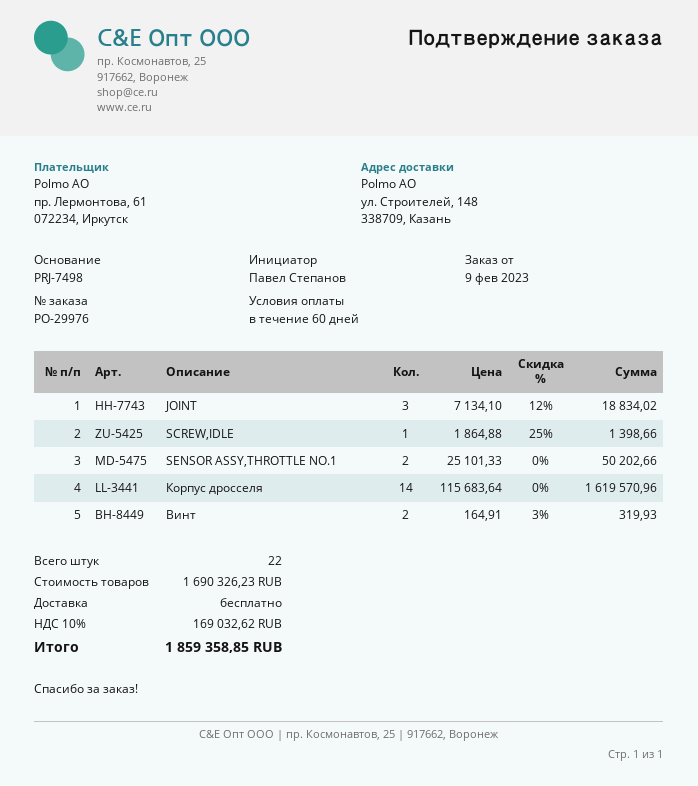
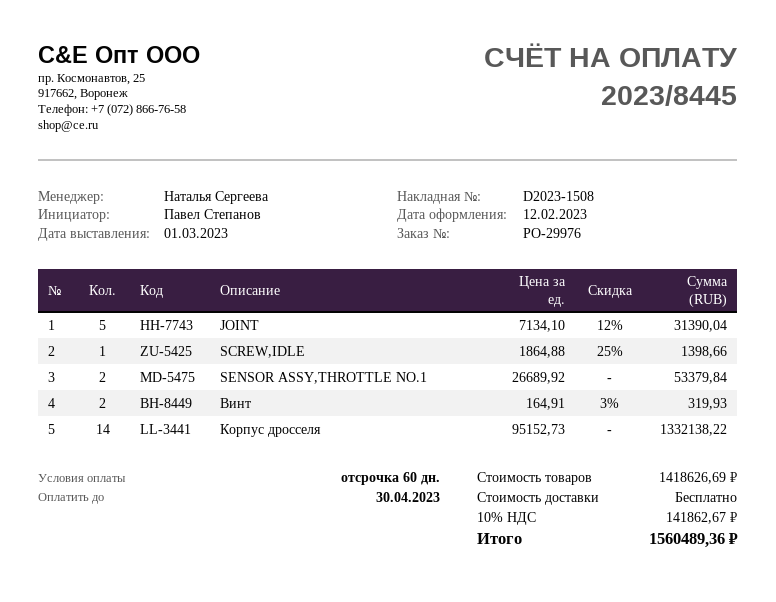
order date: 2023-02-09 -> 2023-02-12
JOINT: 3 x 7134.10 - 12% = 18834.02 -> 5 x 7134.10 - 12% = 31390.04
SENSOR ASSY,THROTTLE NO.1: 2 x 25101.33 = 50202.66 -> 2 x 26689.92 = 53379.84
Корпус дросселя: 14 x 115683.64 = 1619570.96 -> 14 x 95152.73 = 1332138.22
subtotal: 1690326.23 -> 1418626.69
tax: 10% = 169032.62 -> 10% = 141862.67
total: 1859358.85 -> 1560489.36

